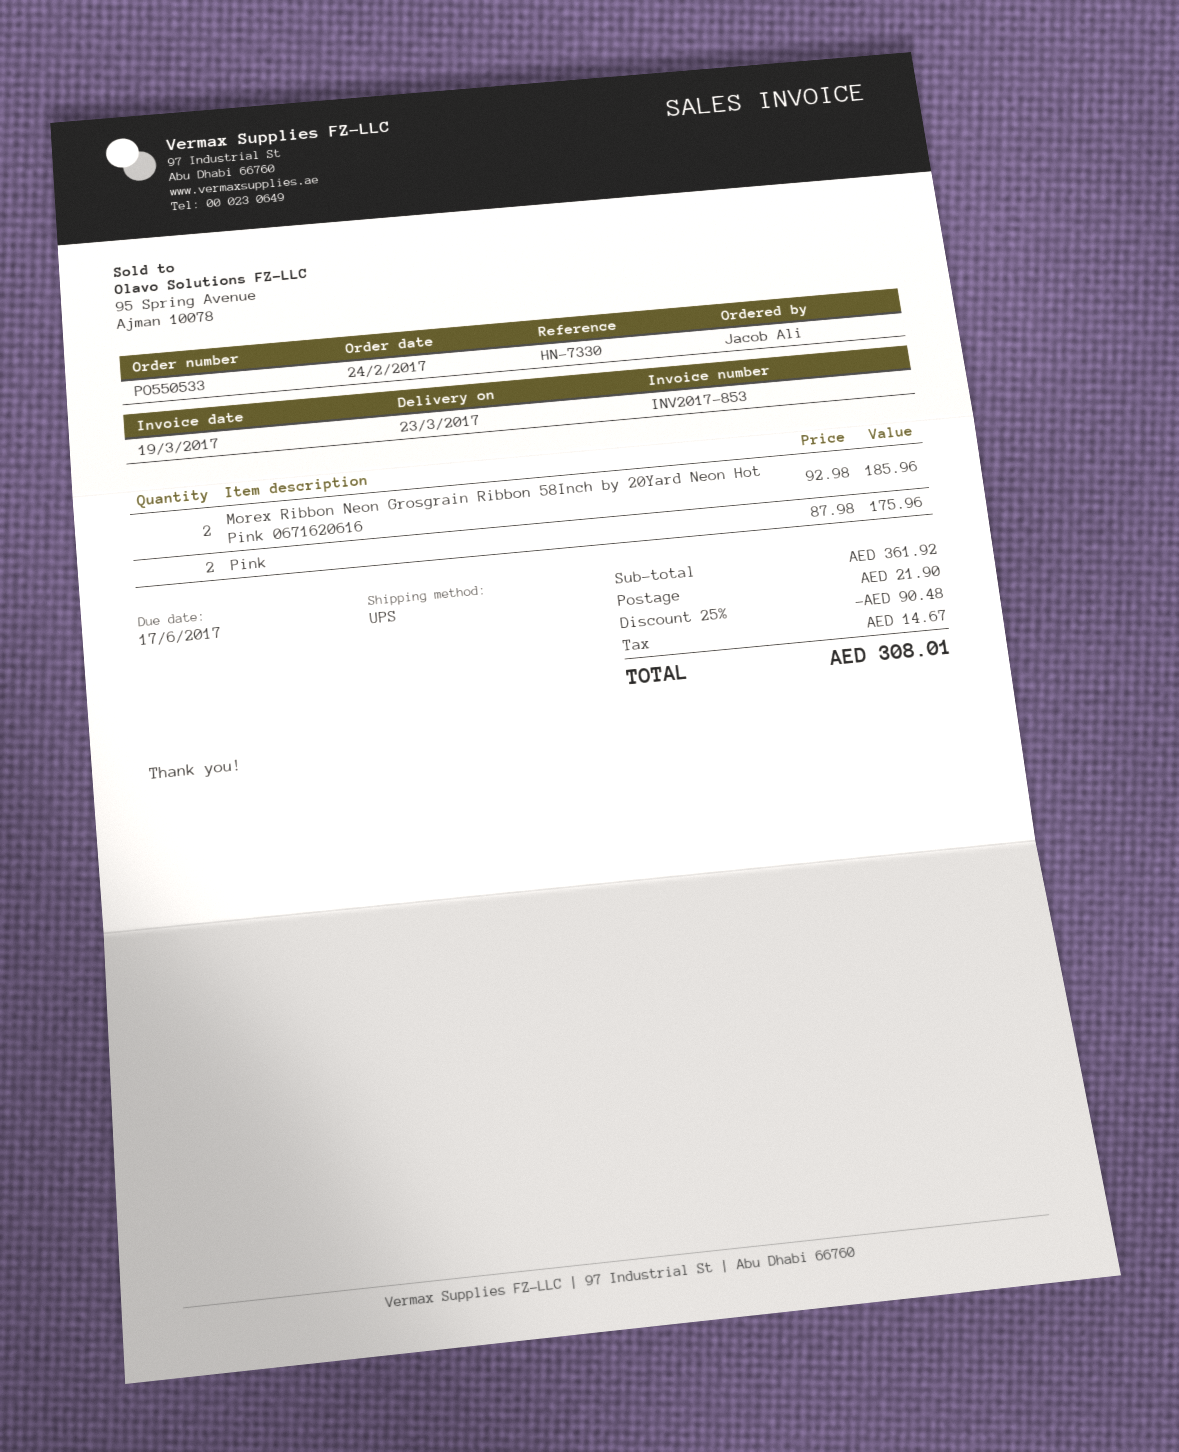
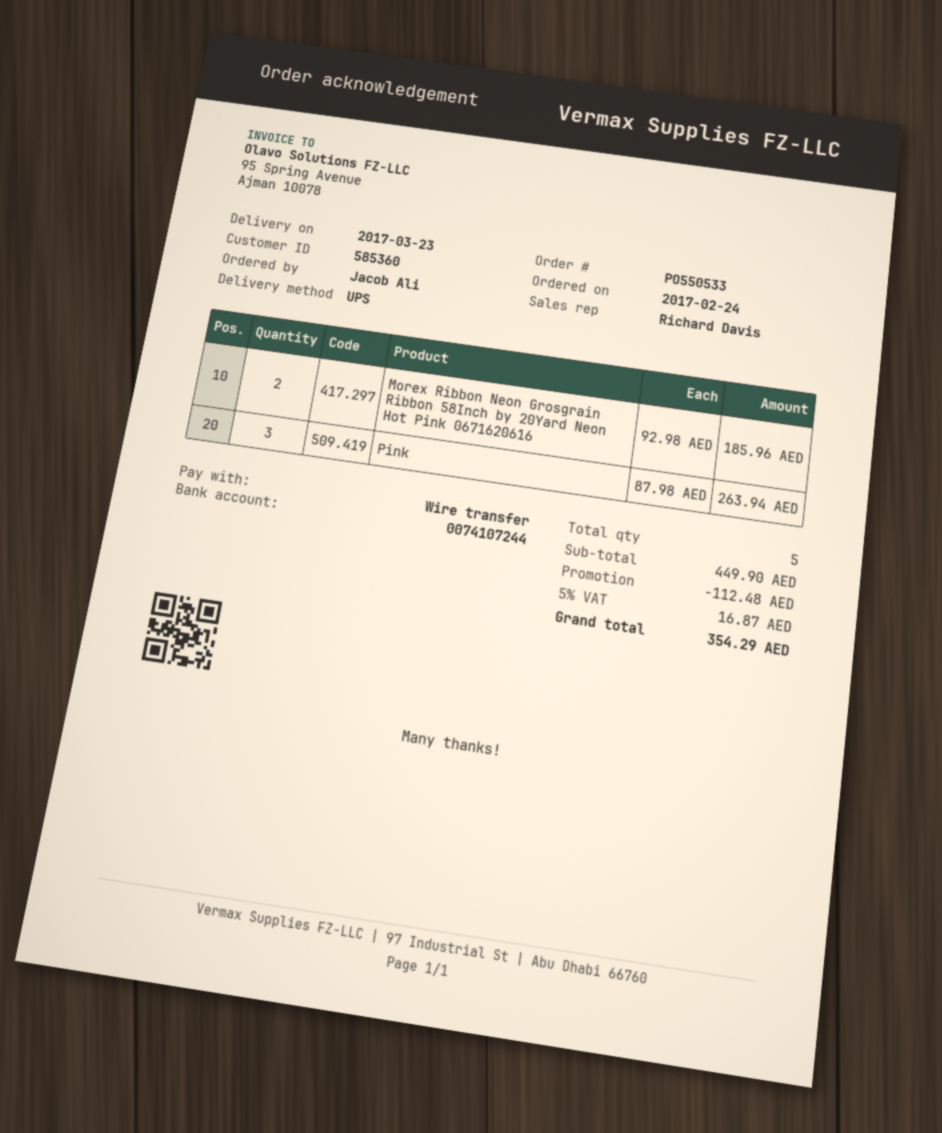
Pink: 2 x 87.98 = 175.96 -> 3 x 87.98 = 263.94
subtotal: 361.92 -> 449.90
discount: 90.48 -> 112.48
shipping: 21.90 -> none
tax: 14.67 -> 16.87
total: 308.01 -> 354.29

